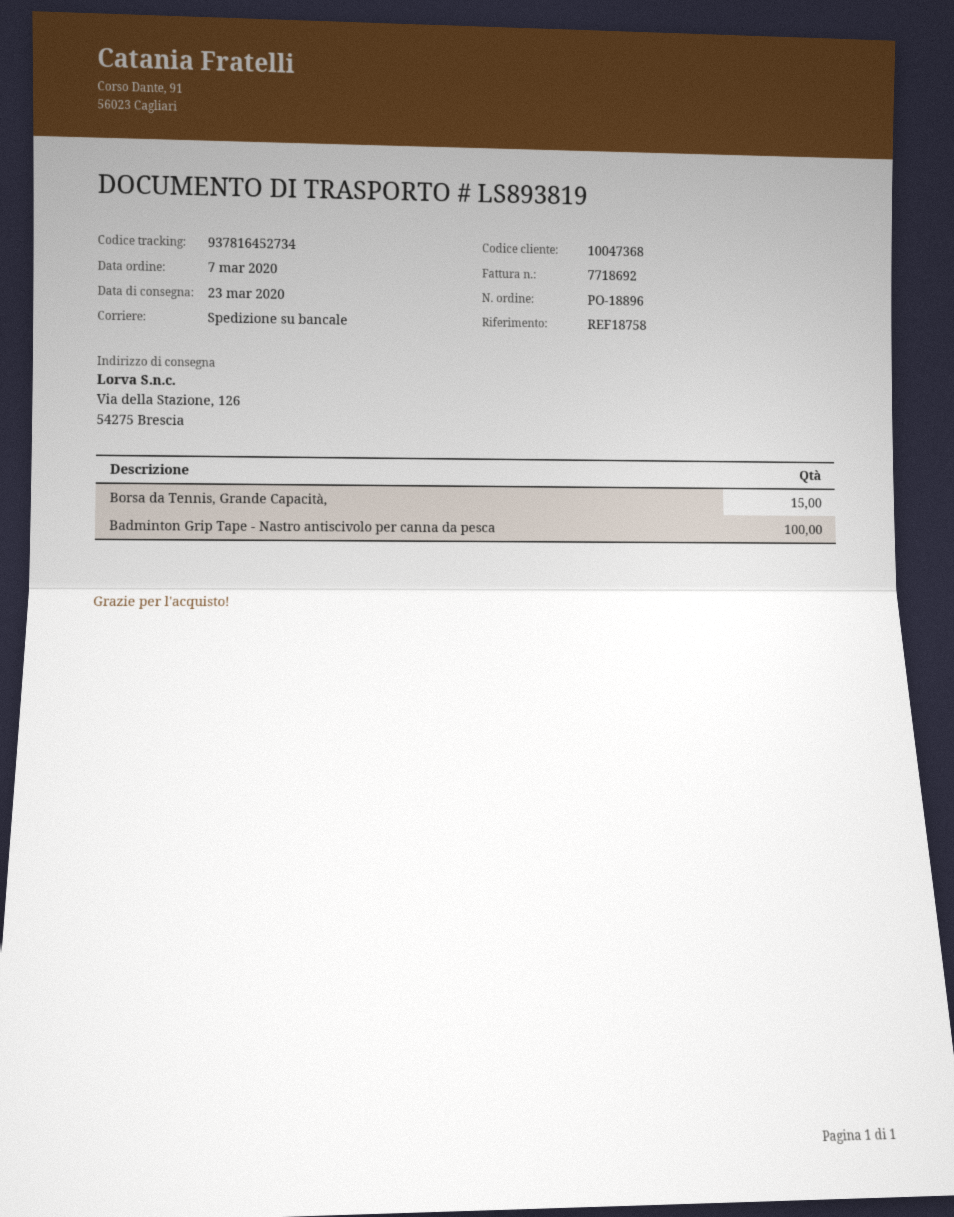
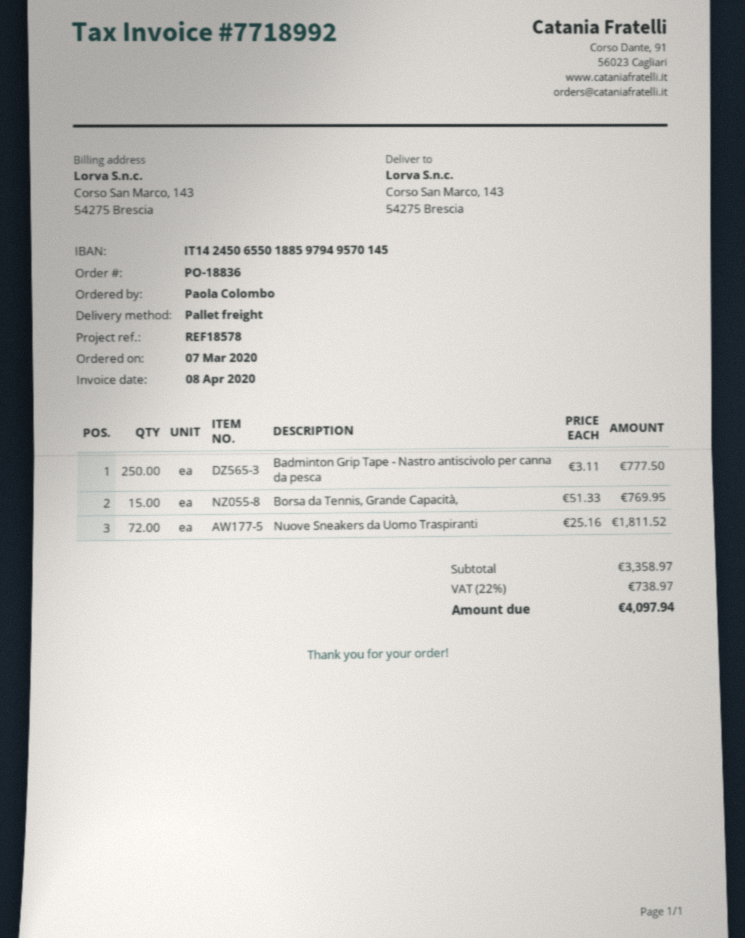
order number: PO-18896 -> PO-18836
invoice number: 7718692 -> 7718992
reference: REF18758 -> REF18578
ship to: Via della Stazione, 126, 54275 Brescia -> Corso San Marco, 143, 54275 Brescia
Badminton Grip Tape - Nastro antiscivolo per canna da pesca: 100 -> 250
Nuove Sneakers da Uomo Traspiranti: none -> 72

